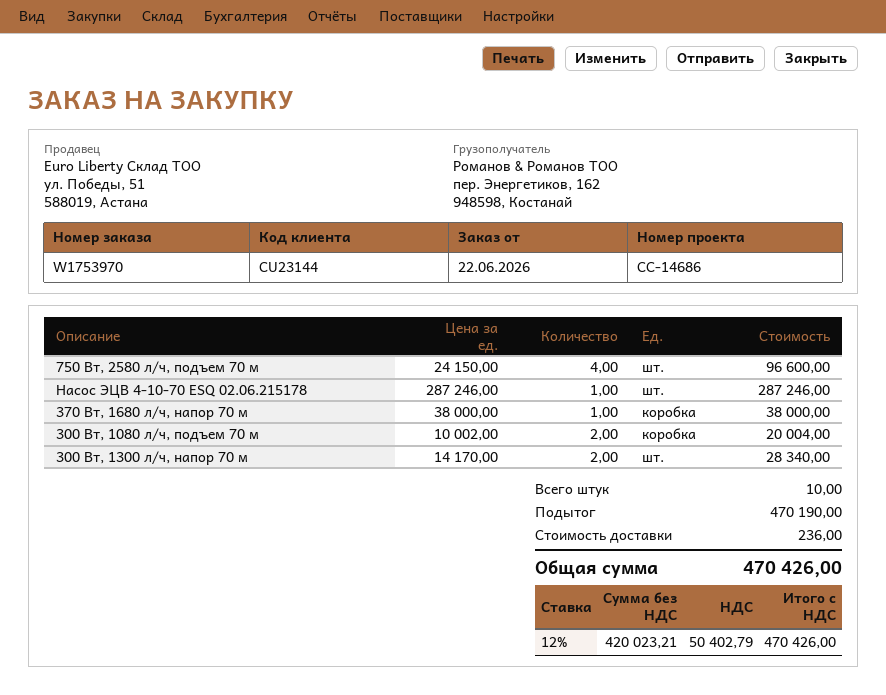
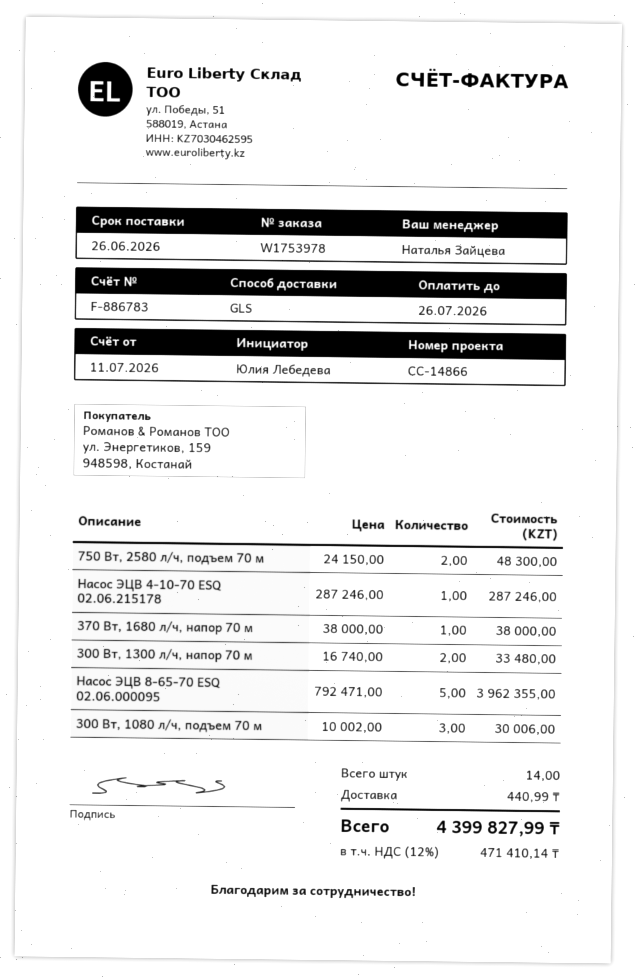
order number: W1753970 -> W1753978
reference: CC-14686 -> CC-14866
750 Вт, 2580 л/ч, подъем 70 м: 4 x 24150.00 = 96600.00 -> 2 x 24150.00 = 48300.00
300 Вт, 1080 л/ч, подъем 70 м: 2 x 10002.00 = 20004.00 -> 3 x 10002.00 = 30006.00
300 Вт, 1300 л/ч, напор 70 м: 2 x 14170.00 = 28340.00 -> 2 x 16740.00 = 33480.00
Насос ЭЦВ 8-65-70 ESQ 02.06.000095: none -> 5 x 792471.00 = 3962355.00
total quantity: 10 -> 14
shipping: 236.00 -> 440.99
tax: 12% = 50402.79 -> 12% = 471410.14
total: 470426.00 -> 4399827.99

